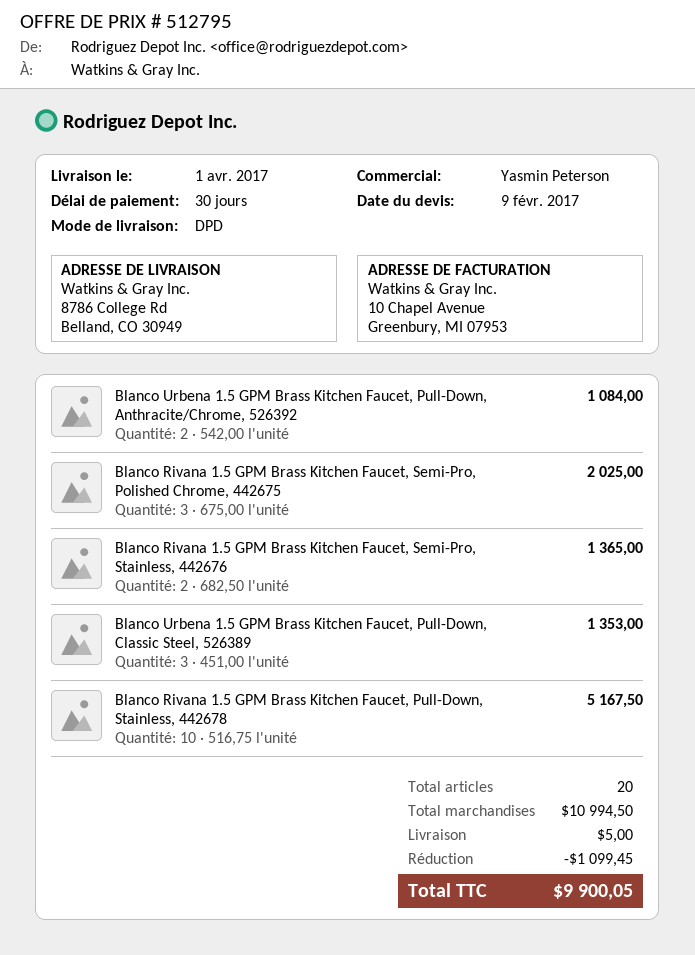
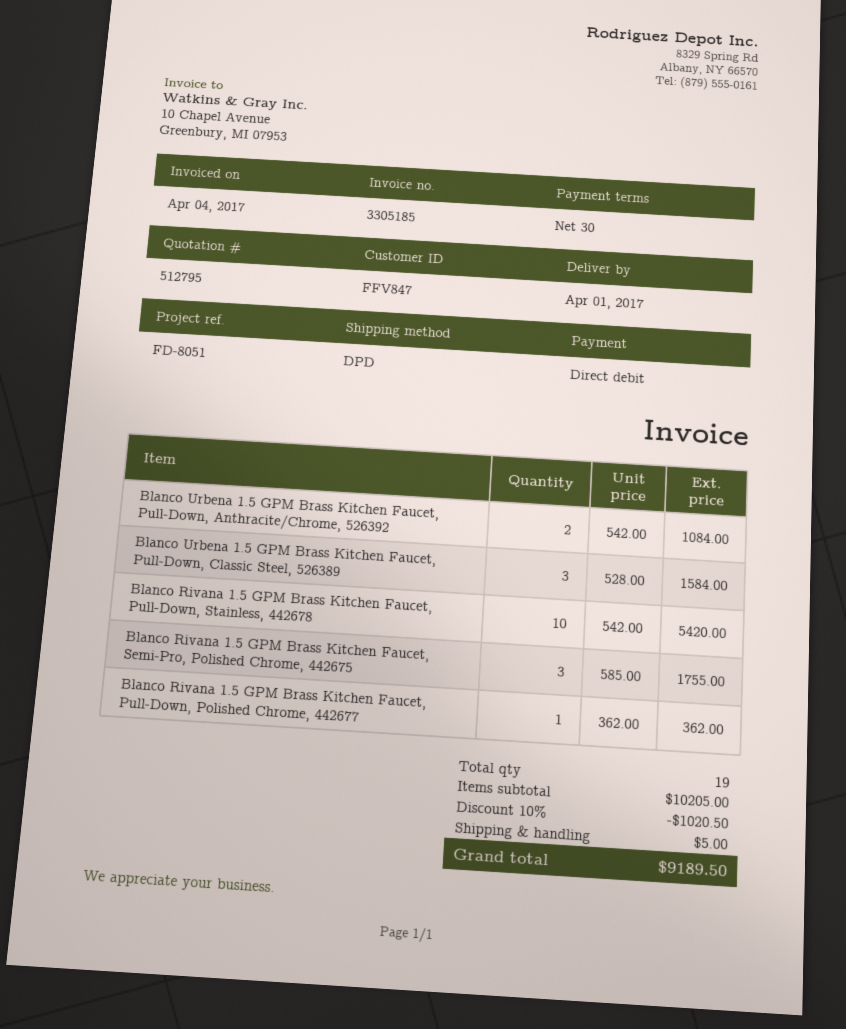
Blanco Rivana 1.5 GPM Brass Kitchen Faucet, Semi-Pro, Polished Chrome, 442675: 3 x 675.00 = 2025.00 -> 3 x 585.00 = 1755.00
Blanco Rivana 1.5 GPM Brass Kitchen Faucet, Semi-Pro, Stainless, 442676: 2 x 682.50 = 1365.00 -> none
Blanco Urbena 1.5 GPM Brass Kitchen Faucet, Pull-Down, Classic Steel, 526389: 3 x 451.00 = 1353.00 -> 3 x 528.00 = 1584.00
Blanco Rivana 1.5 GPM Brass Kitchen Faucet, Pull-Down, Stainless, 442678: 10 x 516.75 = 5167.50 -> 10 x 542.00 = 5420.00
Blanco Rivana 1.5 GPM Brass Kitchen Faucet, Pull-Down, Polished Chrome, 442677: none -> 1 x 362.00 = 362.00
total quantity: 20 -> 19
subtotal: 10994.50 -> 10205.00
discount: 1099.45 -> 1020.50
total: 9900.05 -> 9189.50

